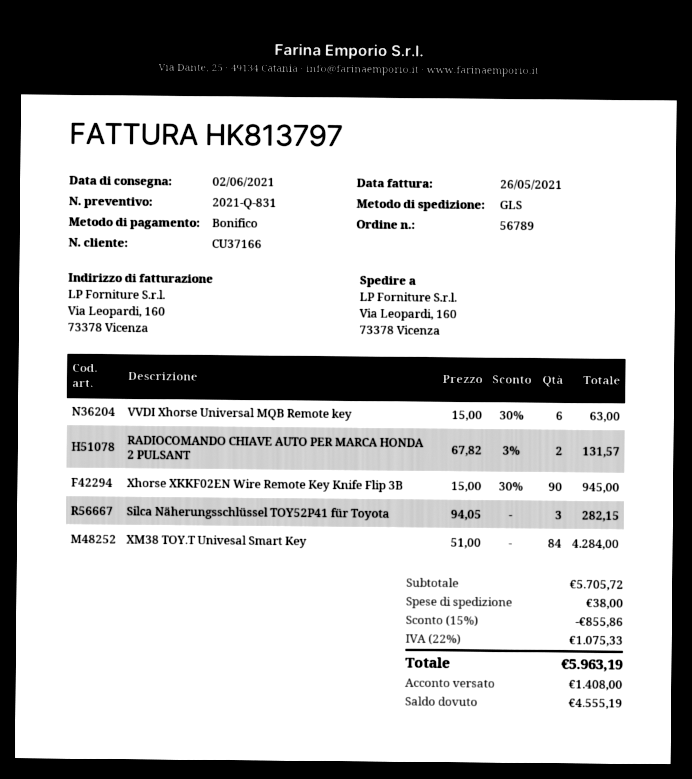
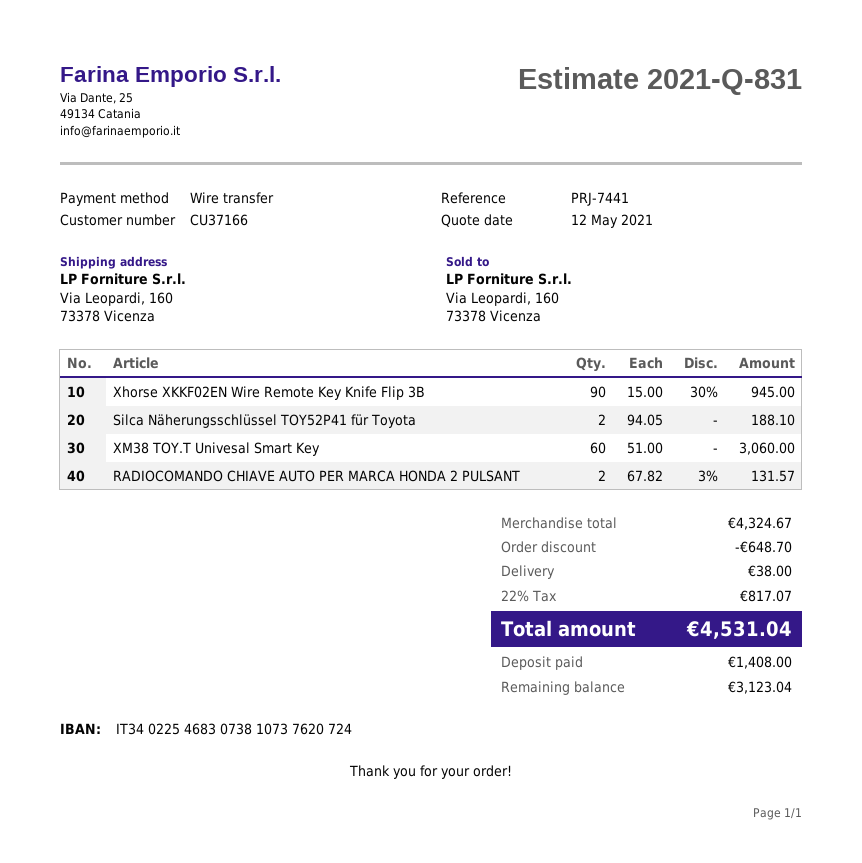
VVDI Xhorse Universal MQB Remote key: 6 x 15.00 - 30% = 63.00 -> none
Silca Näherungsschlüssel TOY52P41 für Toyota: 3 x 94.05 = 282.15 -> 2 x 94.05 = 188.10
XM38 TOY.T Univesal Smart Key: 84 x 51.00 = 4284.00 -> 60 x 51.00 = 3060.00
subtotal: 5705.72 -> 4324.67
discount: 855.86 -> 648.70
tax: 22% = 1075.33 -> 22% = 817.07
total: 5963.19 -> 4531.04
balance: 4555.19 -> 3123.04

